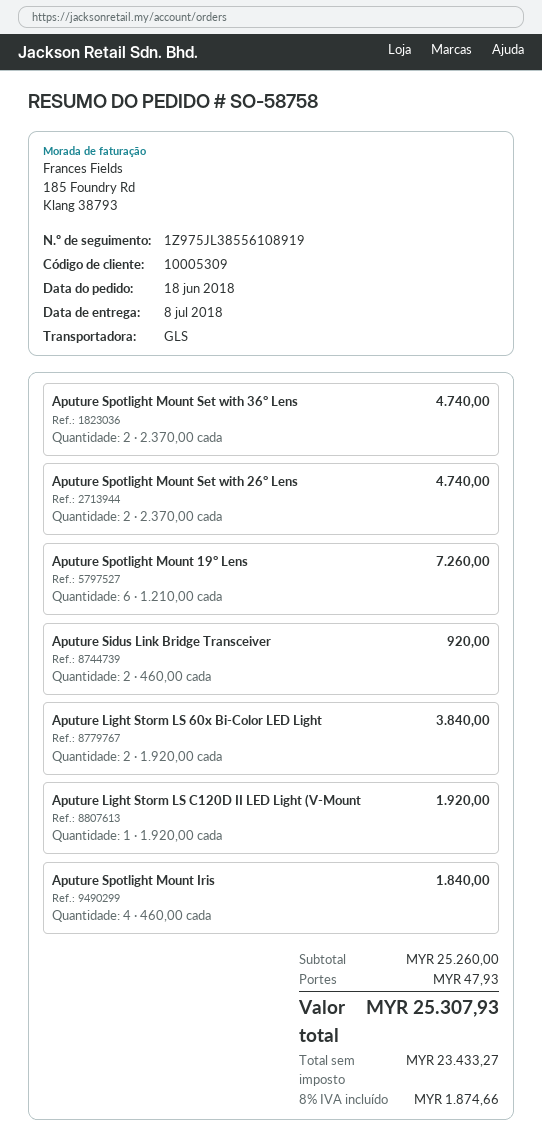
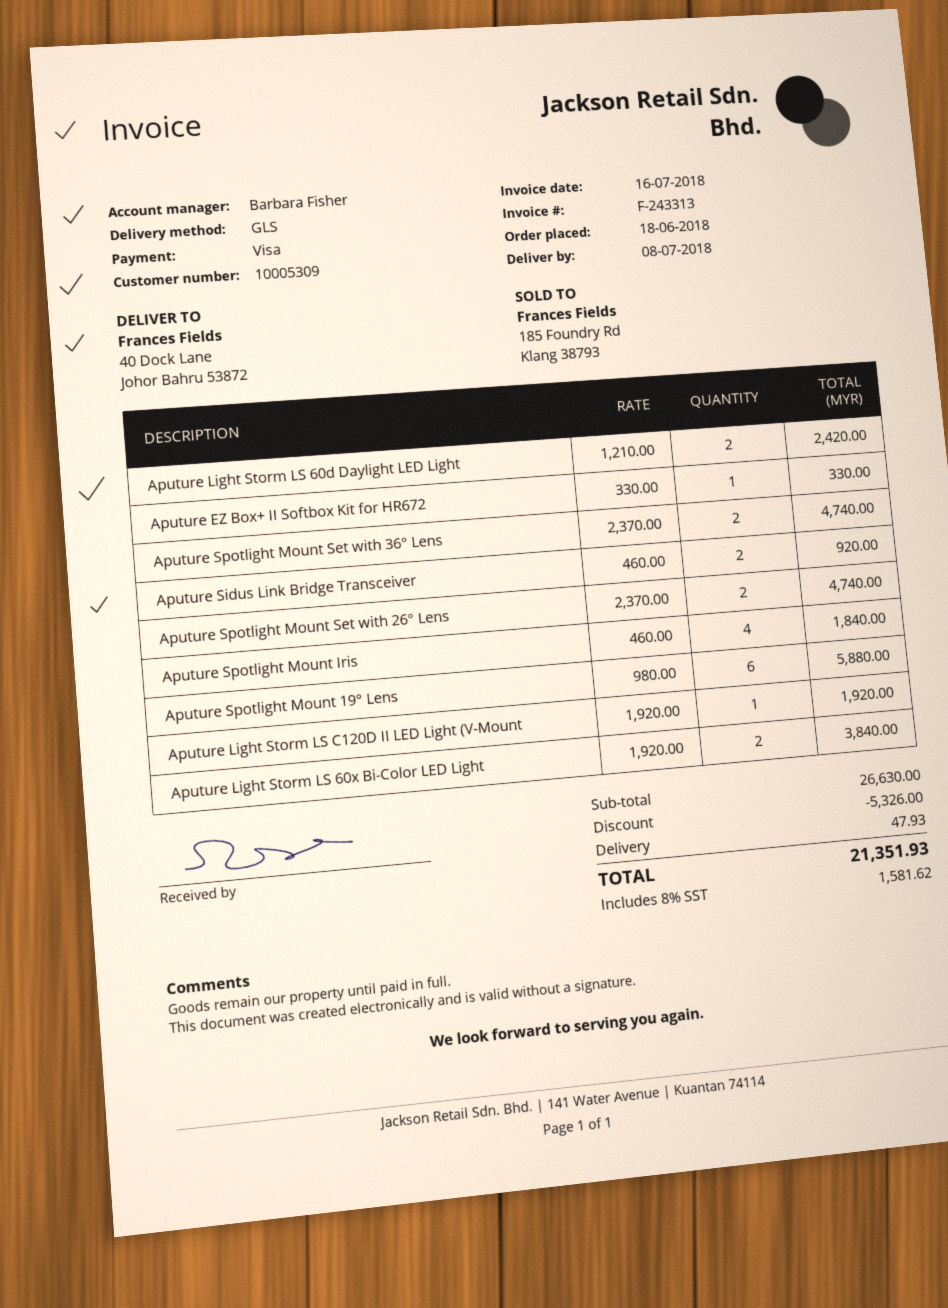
Aputure Spotlight Mount 19° Lens: 6 x 1210.00 = 7260.00 -> 6 x 980.00 = 5880.00
Aputure Light Storm LS 60d Daylight LED Light: none -> 2 x 1210.00 = 2420.00
Aputure EZ Box+ II Softbox Kit for HR672: none -> 1 x 330.00 = 330.00
subtotal: 25260.00 -> 26630.00
discount: none -> 5326.00
tax: 8% = 1874.66 -> 8% = 1581.62
total: 25307.93 -> 21351.93

